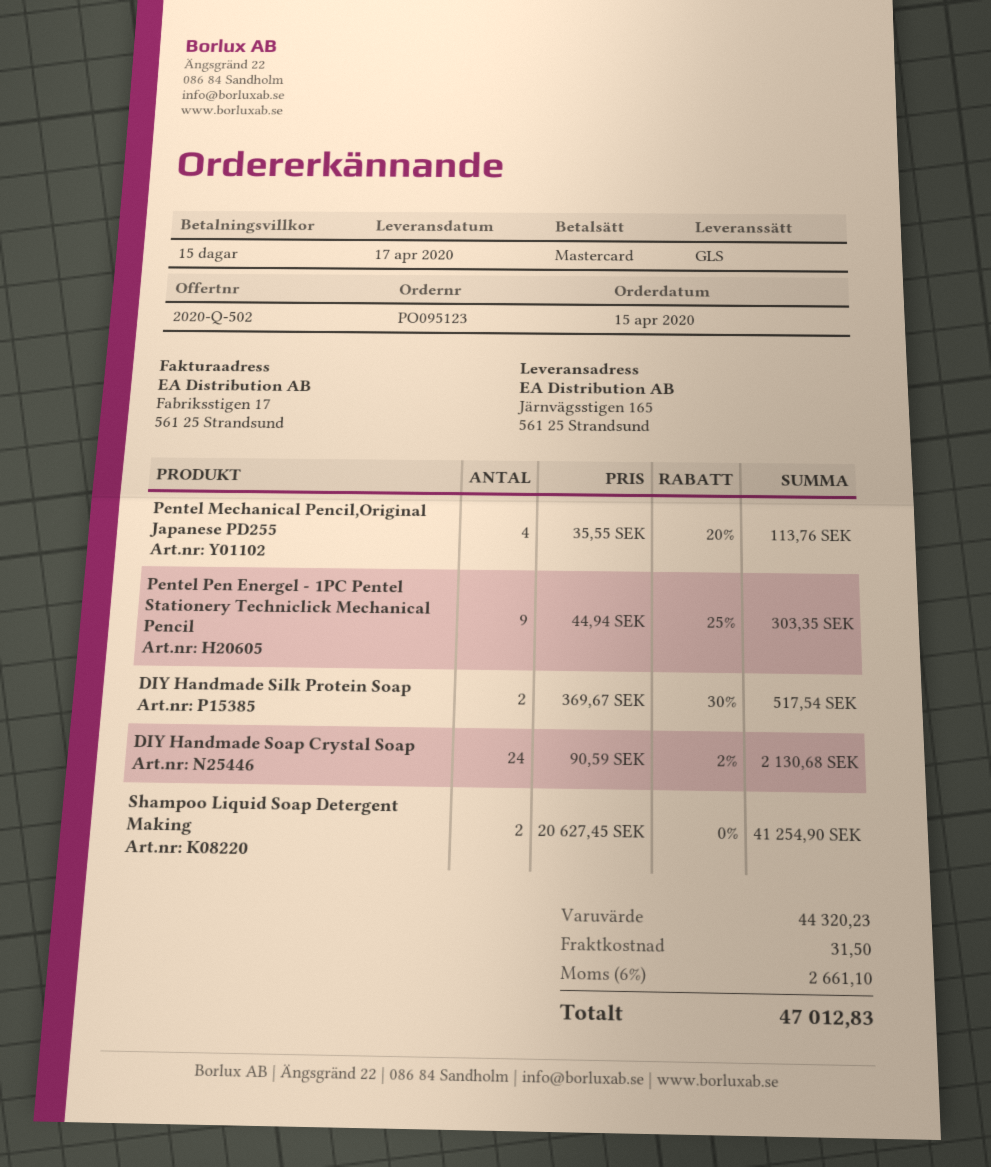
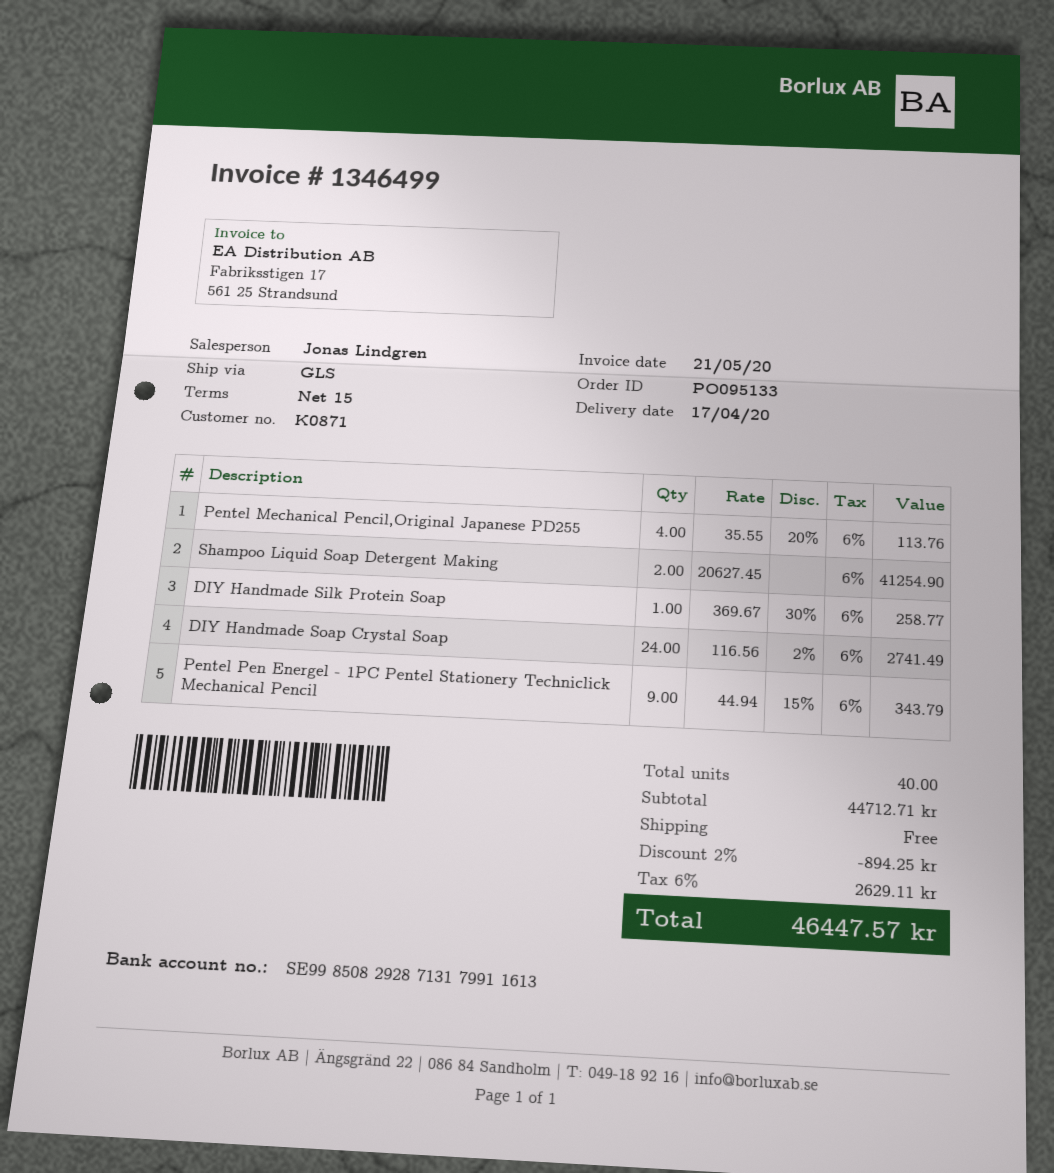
order number: PO095123 -> PO095133
Pentel Pen Energel - 1PC Pentel Stationery Techniclick Mechanical Pencil: 9 x 44.94 - 25% = 303.35 -> 9 x 44.94 - 15% = 343.79
DIY Handmade Silk Protein Soap: 2 x 369.67 - 30% = 517.54 -> 1 x 369.67 - 30% = 258.77
DIY Handmade Soap Crystal Soap: 24 x 90.59 - 2% = 2130.68 -> 24 x 116.56 - 2% = 2741.49
subtotal: 44320.23 -> 44712.71
discount: none -> 2% = 894.25
shipping: 31.50 -> 0.00
tax: 6% = 2661.10 -> 6% = 2629.11
total: 47012.83 -> 46447.57

